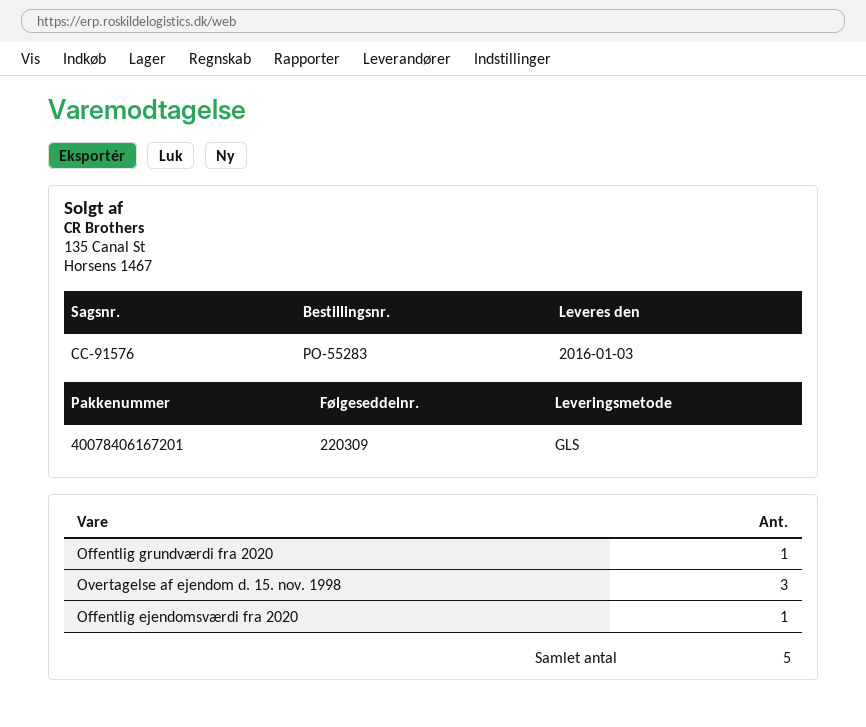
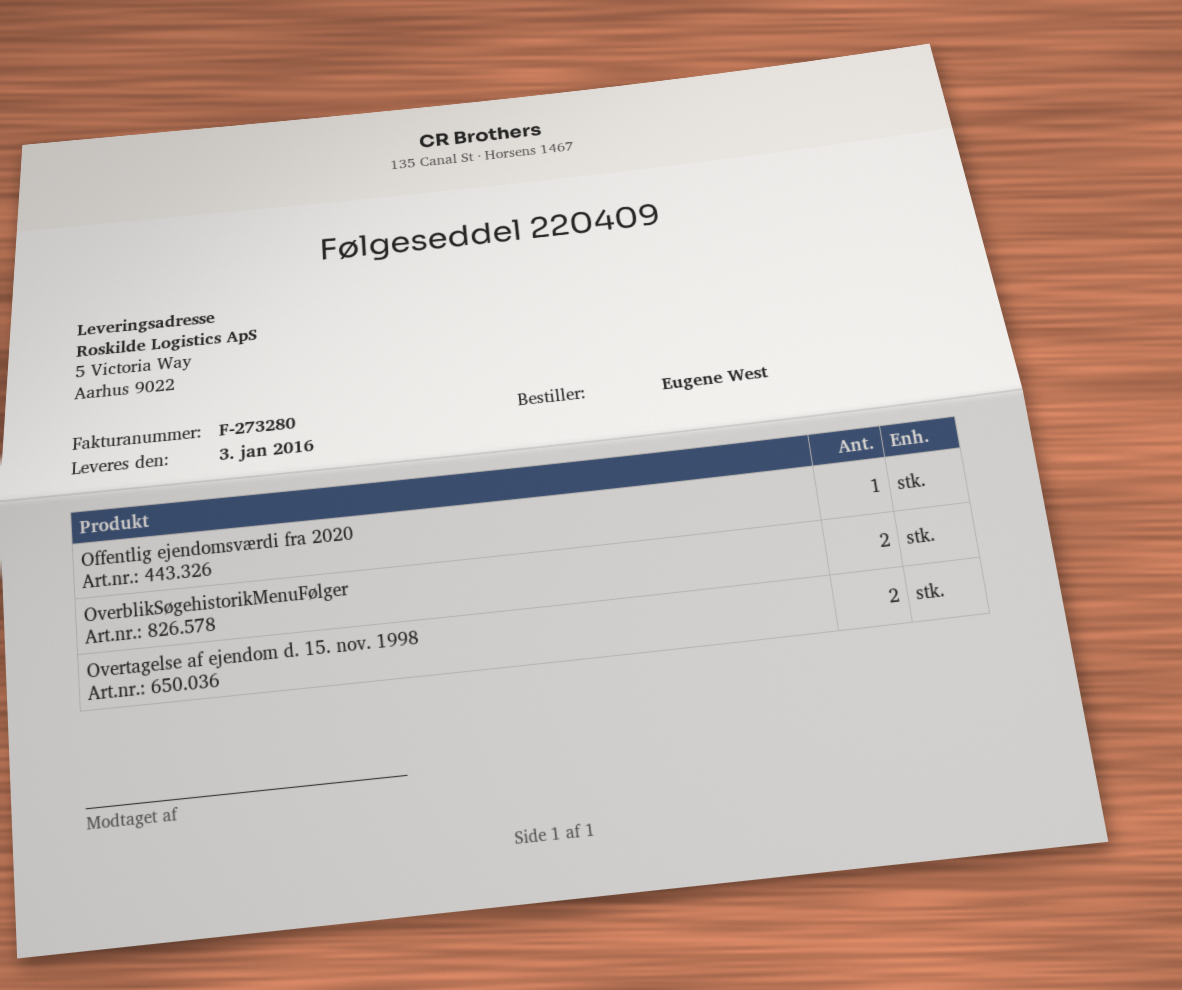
delivery note number: 220309 -> 220409
Offentlig grundværdi fra 2020: 1 -> none
Overtagelse af ejendom d. 15. nov. 1998: 3 -> 2
OverblikSøgehistorikMenuFølger: none -> 2

